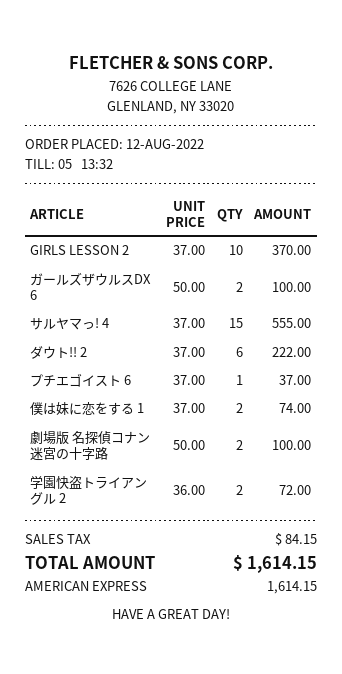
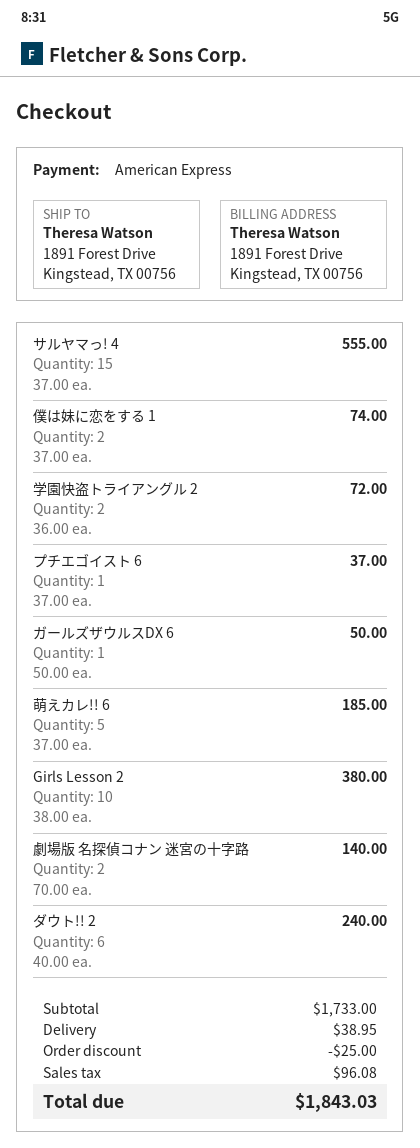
GIRLS LESSON 2: 10 x 37.00 = 370.00 -> 10 x 38.00 = 380.00
ガールズザウルスDX 6: 2 x 50.00 = 100.00 -> 1 x 50.00 = 50.00
ダウト!! 2: 6 x 37.00 = 222.00 -> 6 x 40.00 = 240.00
劇場版 名探偵コナン 迷宮の十字路: 2 x 50.00 = 100.00 -> 2 x 70.00 = 140.00
萌えカレ!! 6: none -> 5 x 37.00 = 185.00
discount: none -> 25.00
shipping: none -> 38.95
tax: 84.15 -> 96.08
total: 1614.15 -> 1843.03

